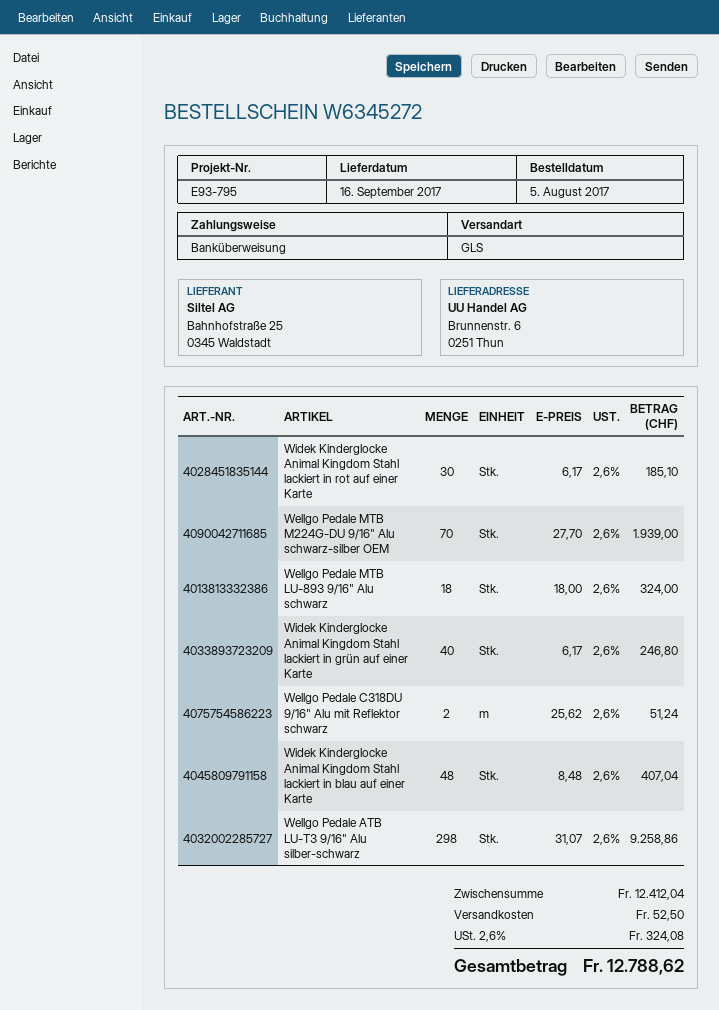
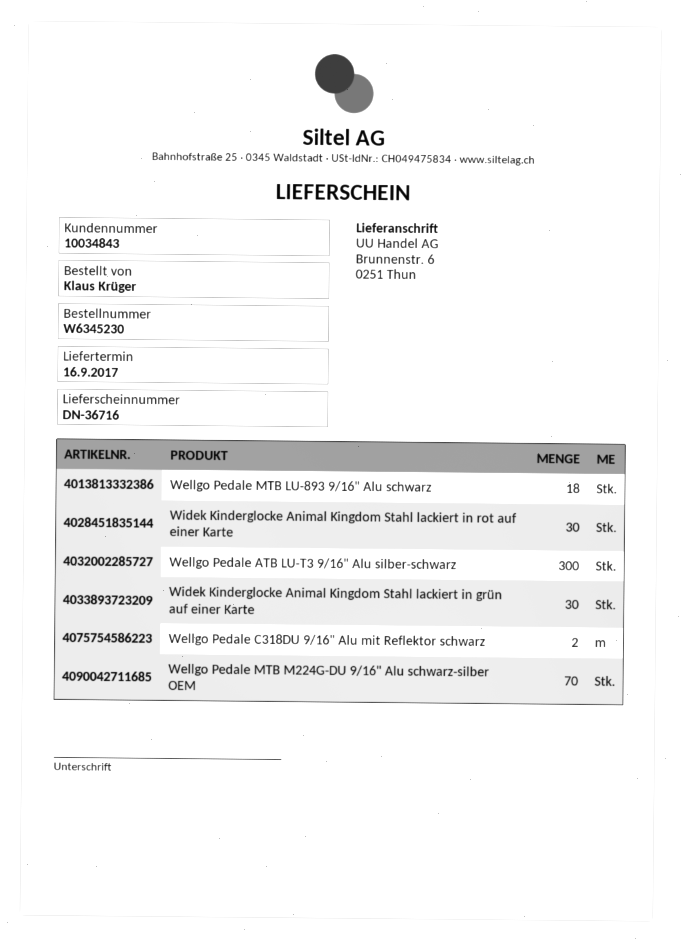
order number: W6345272 -> W6345230
Widek Kinderglocke Animal Kingdom Stahl lackiert in grün auf einer Karte: 40 -> 30
Widek Kinderglocke Animal Kingdom Stahl lackiert in blau auf einer Karte: 48 -> none
Wellgo Pedale ATB LU-T3 9/16" Alu silber-schwarz: 298 -> 300

